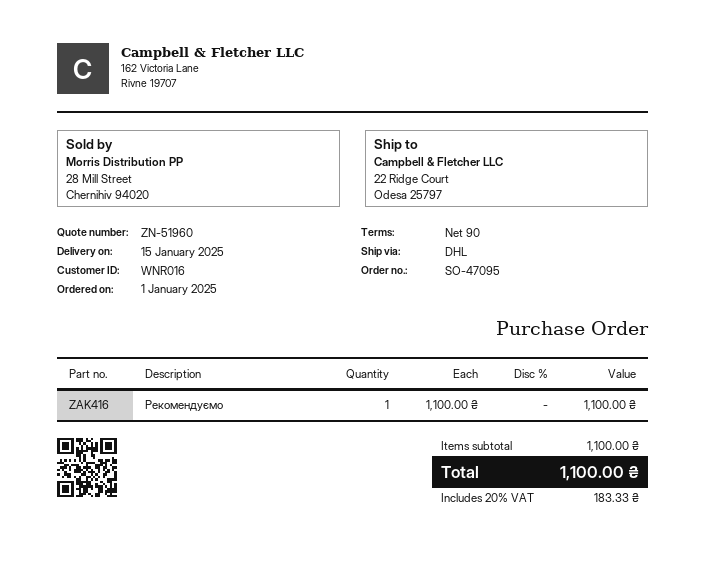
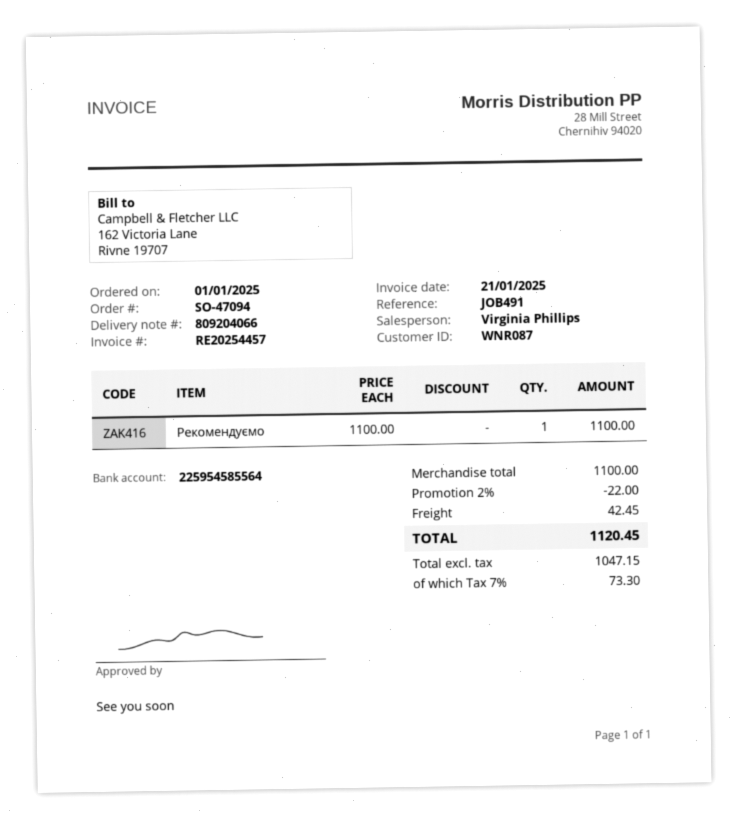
order number: SO-47095 -> SO-47094
customer number: WNR016 -> WNR087
discount: none -> 2% = 22.00
shipping: none -> 42.45
tax: 20% = 183.33 -> 7% = 73.30
total: 1100.00 -> 1120.45

